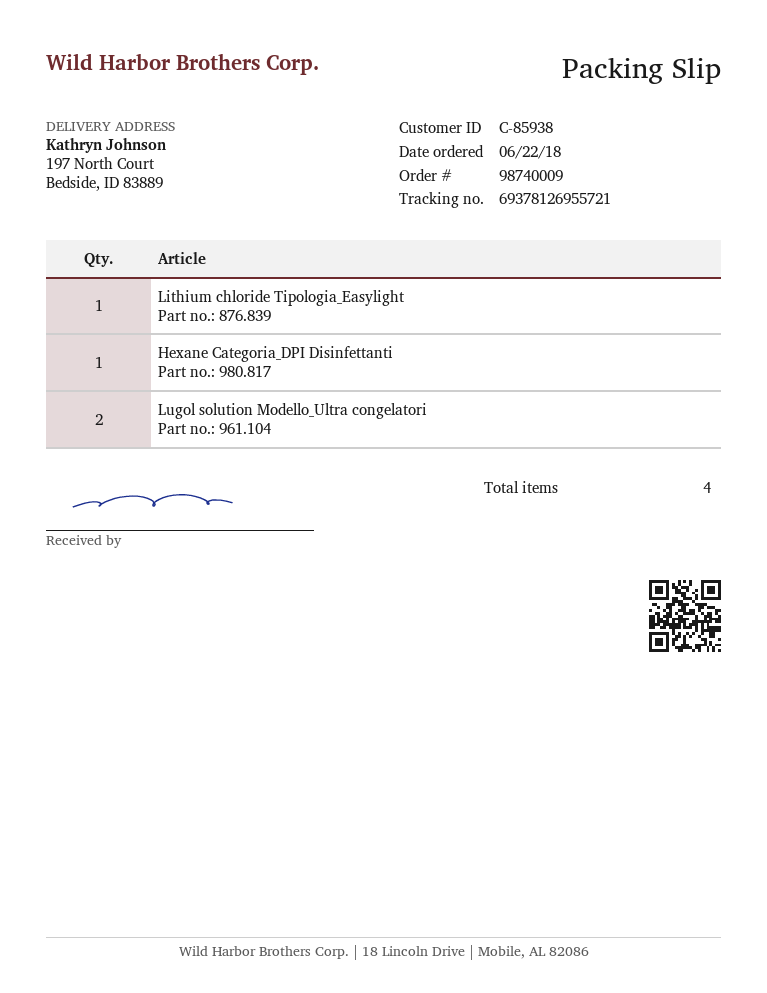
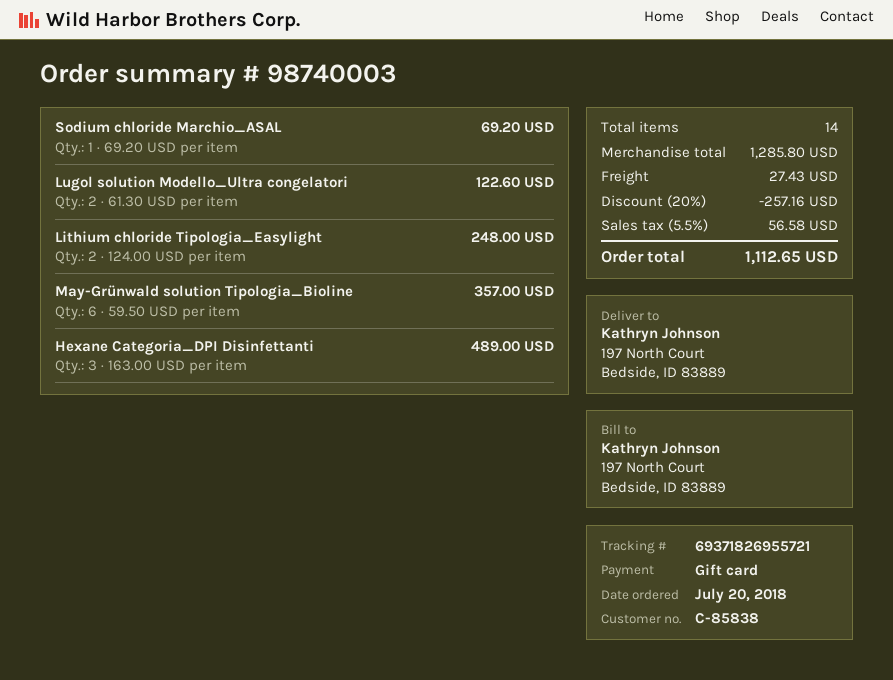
order number: 98740009 -> 98740003
order date: 2018-06-22 -> 2018-07-20
customer number: C-85938 -> C-85838
tracking number: 69378126955721 -> 69371826955721
Lithium chloride Tipologia_Easylight: 1 -> 2
Hexane Categoria_DPI Disinfettanti: 1 -> 3
Sodium chloride Marchio_ASAL: none -> 1
May-Grünwald solution Tipologia_Bioline: none -> 6
total quantity: 4 -> 14

